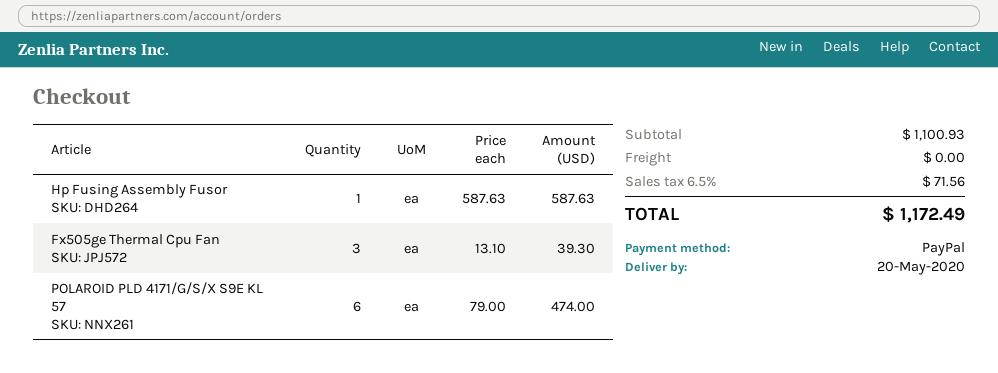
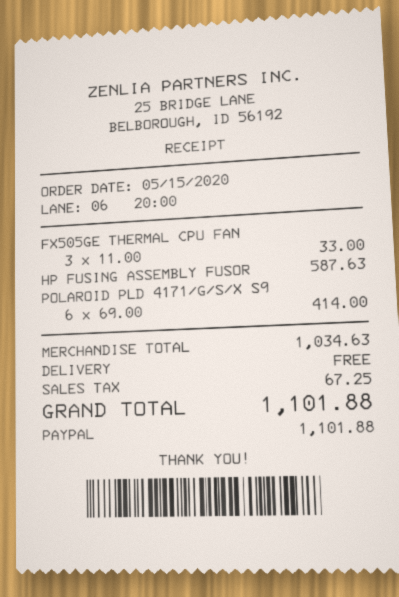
Fx505ge Thermal Cpu Fan: 3 x 13.10 = 39.30 -> 3 x 11.00 = 33.00
POLAROID PLD 4171/G/S/X S9E KL 57: 6 x 79.00 = 474.00 -> 6 x 69.00 = 414.00
subtotal: 1100.93 -> 1034.63
tax: 71.56 -> 67.25
total: 1172.49 -> 1101.88

